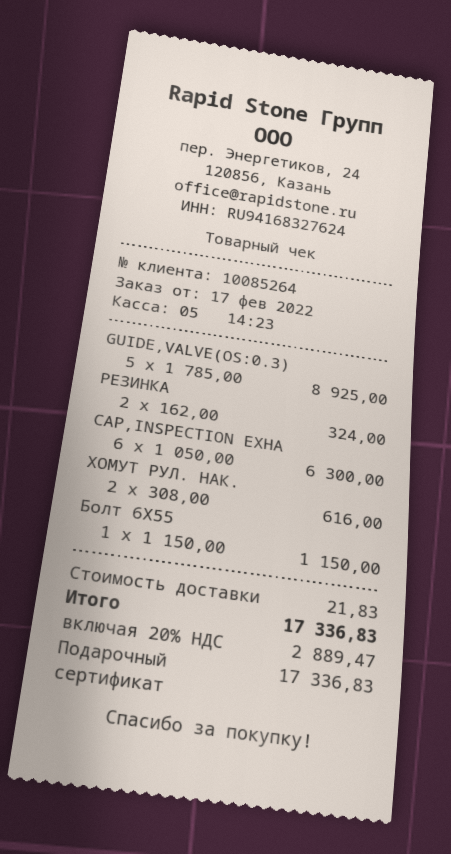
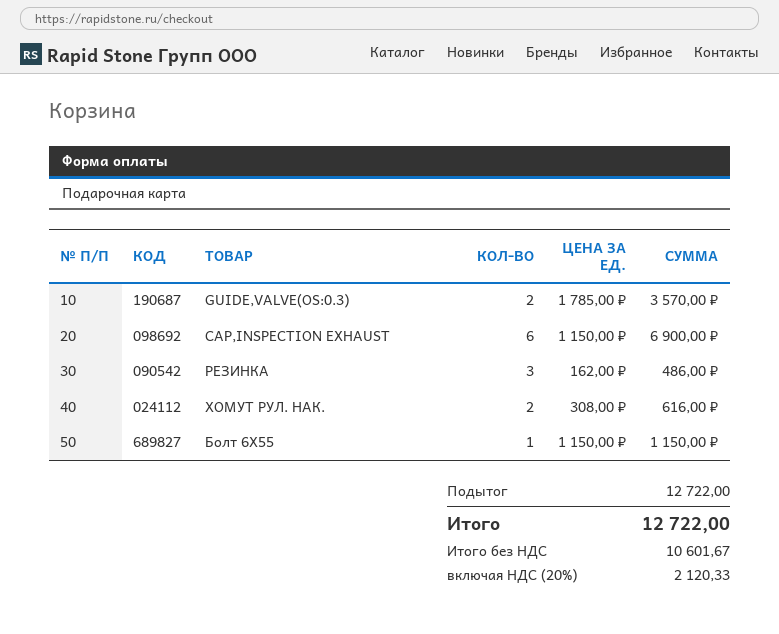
GUIDE,VALVE(OS:0.3): 5 x 1785.00 = 8925.00 -> 2 x 1785.00 = 3570.00
РЕЗИНКА: 2 x 162.00 = 324.00 -> 3 x 162.00 = 486.00
CAP,INSPECTION EXHA: 6 x 1050.00 = 6300.00 -> 6 x 1150.00 = 6900.00
shipping: 21.83 -> none
tax: 20% = 2889.47 -> 20% = 2120.33
total: 17336.83 -> 12722.00

